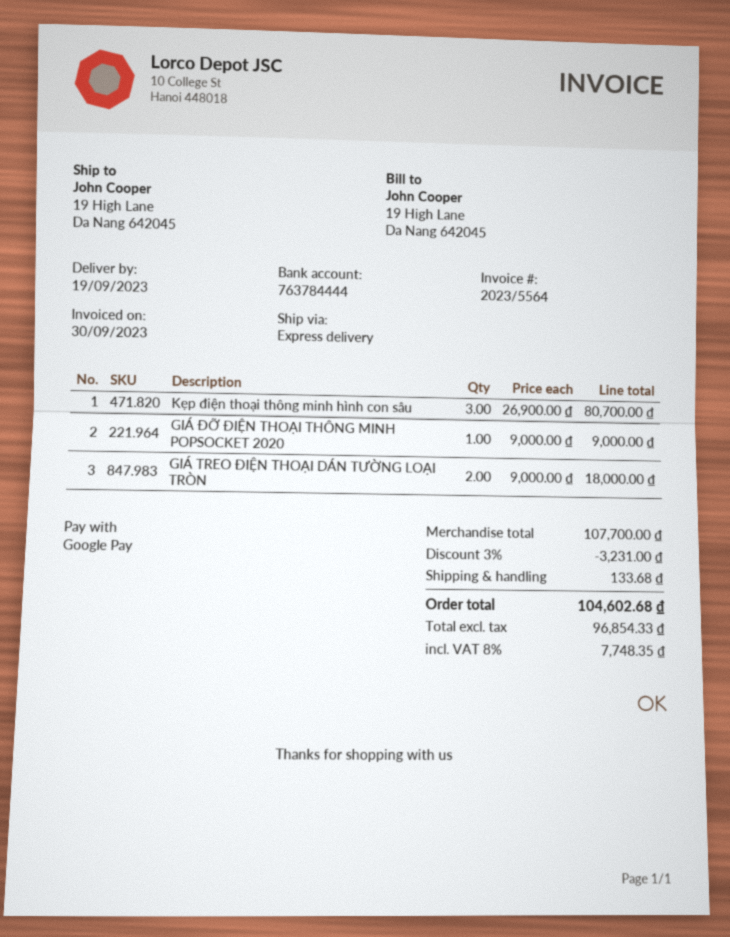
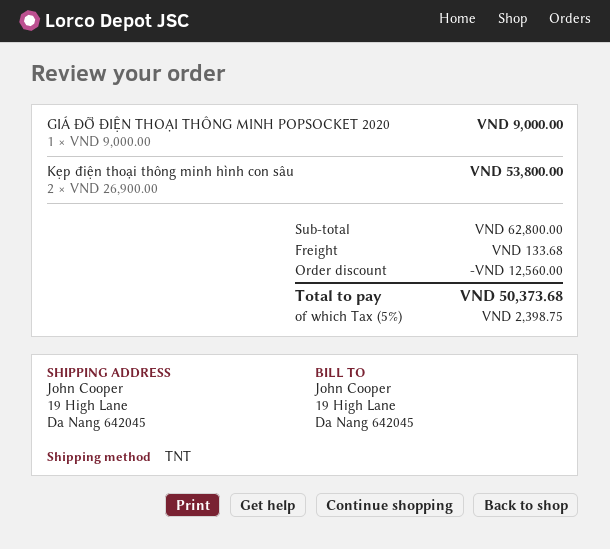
shipping method: express -> TNT
Kẹp điện thoại thông minh hình con sâu: 3 x 26900.00 = 80700.00 -> 2 x 26900.00 = 53800.00
GIÁ TREO ĐIỆN THOẠI DÁN TƯỜNG LOẠI TRÒN: 2 x 9000.00 = 18000.00 -> none
subtotal: 107700.00 -> 62800.00
discount: 3231.00 -> 12560.00
tax: 8% = 7748.35 -> 5% = 2398.75
total: 104602.68 -> 50373.68

